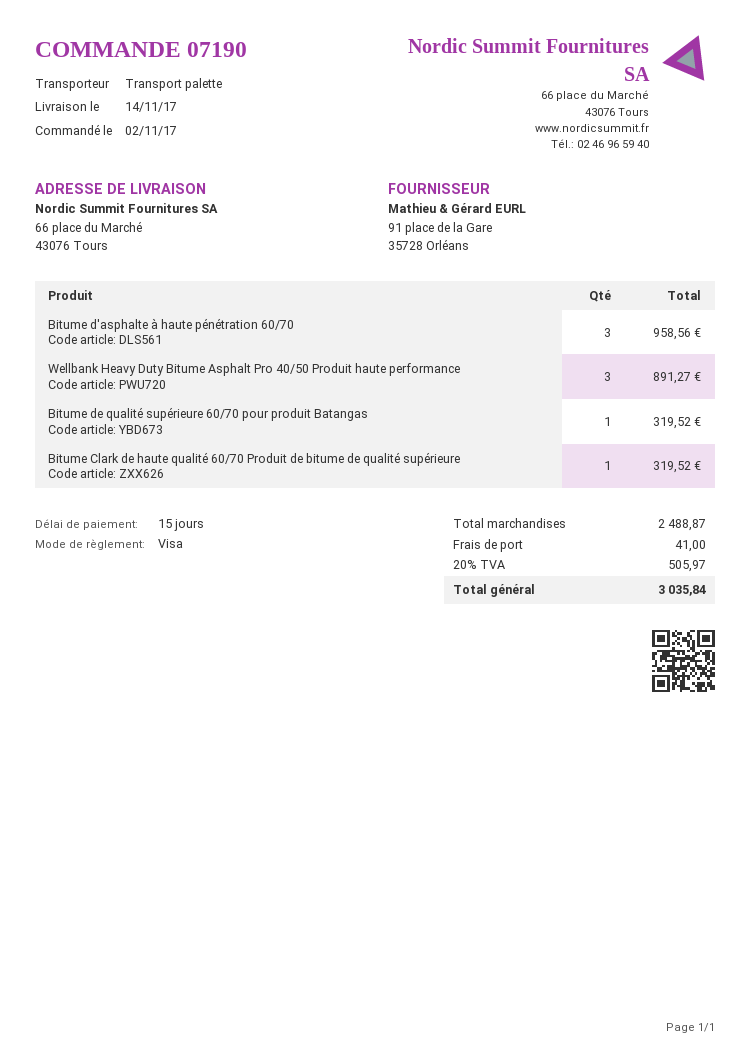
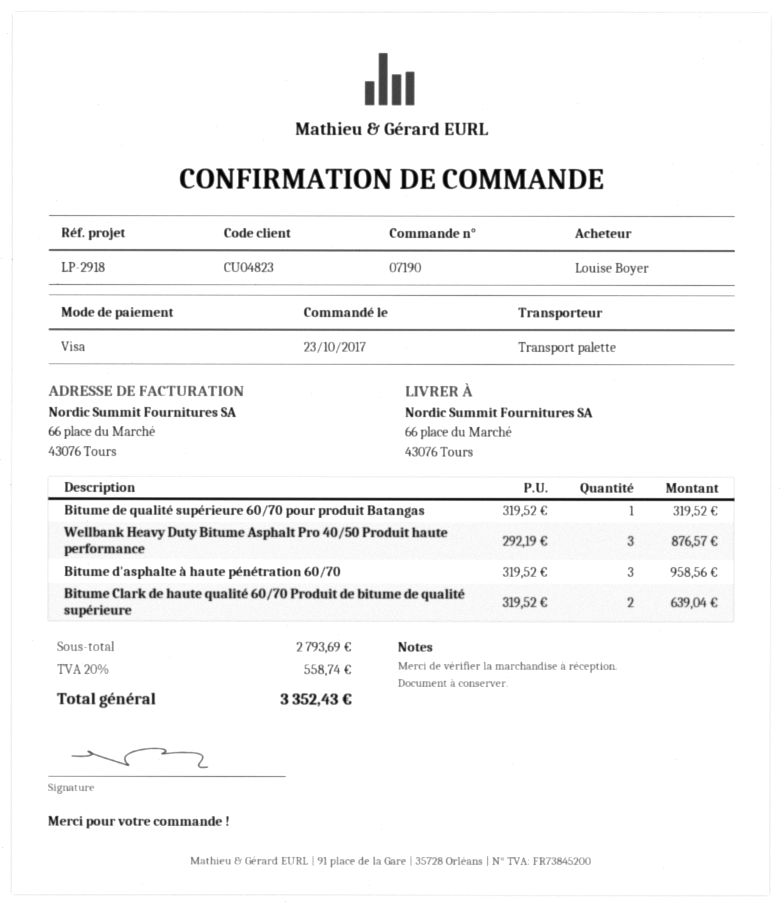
order date: 2017-11-02 -> 2017-10-23
Wellbank Heavy Duty Bitume Asphalt Pro 40/50 Produit haute performance: 3 for 891.27 -> 3 for 876.57
Bitume Clark de haute qualité 60/70 Produit de bitume de qualité supérieure: 1 for 319.52 -> 2 for 639.04
subtotal: 2488.87 -> 2793.69
shipping: 41.00 -> none
tax: 20% = 505.97 -> 20% = 558.74
total: 3035.84 -> 3352.43

